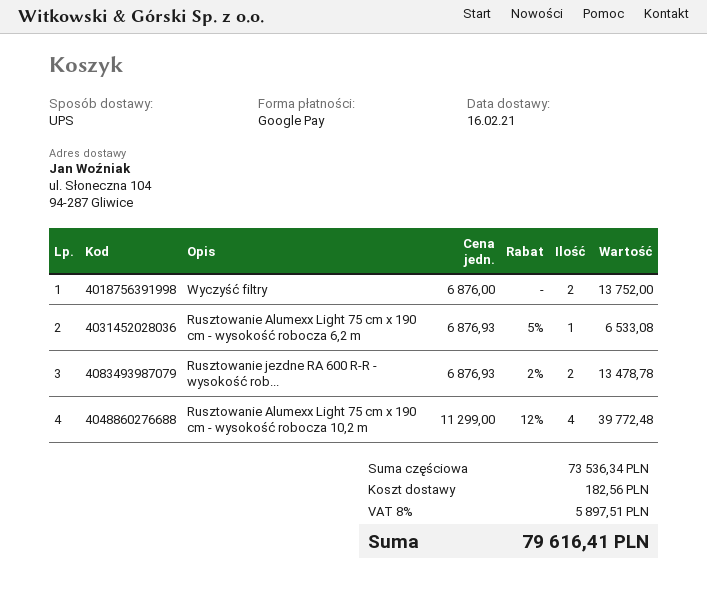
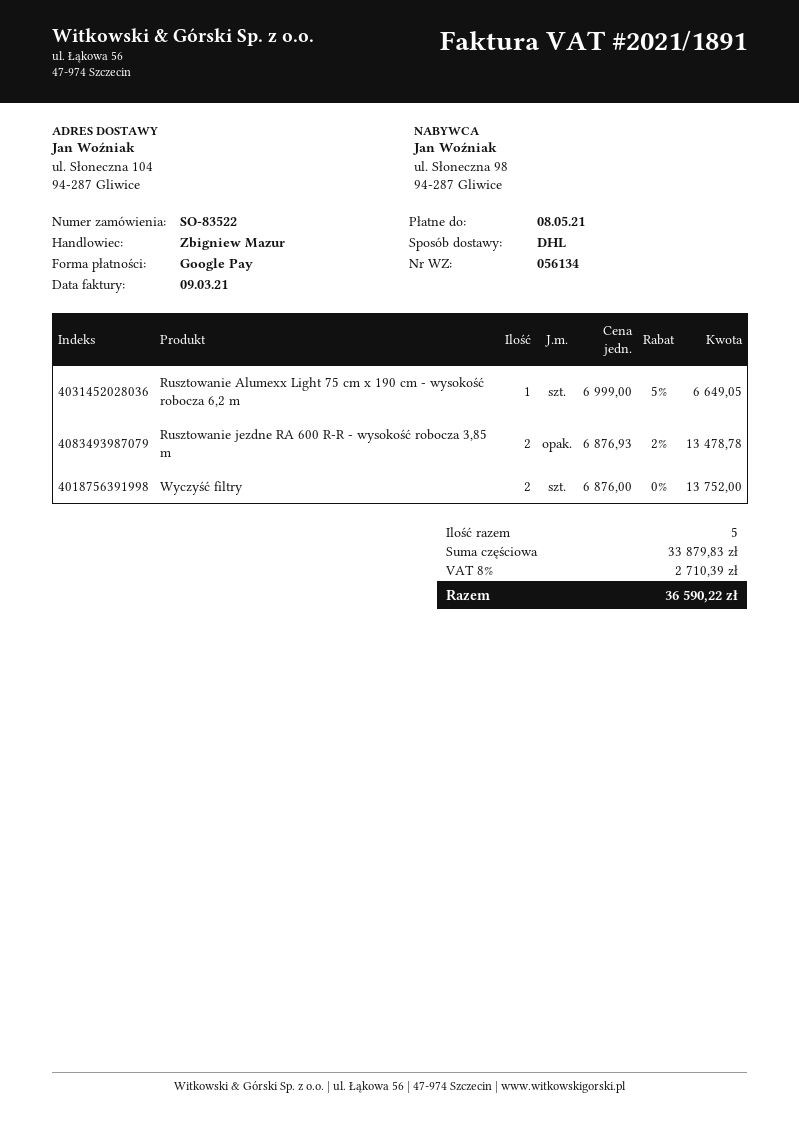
shipping method: UPS -> DHL
Rusztowanie Alumexx Light 75 cm x 190 cm - wysokość robocza 6,2 m: 1 x 6876.93 - 5% = 6533.08 -> 1 x 6999.00 - 5% = 6649.05
Rusztowanie Alumexx Light 75 cm x 190 cm - wysokość robocza 10,2 m: 4 x 11299.00 - 12% = 39772.48 -> none
subtotal: 73536.34 -> 33879.83
shipping: 182.56 -> none
tax: 8% = 5897.51 -> 8% = 2710.39
total: 79616.41 -> 36590.22

